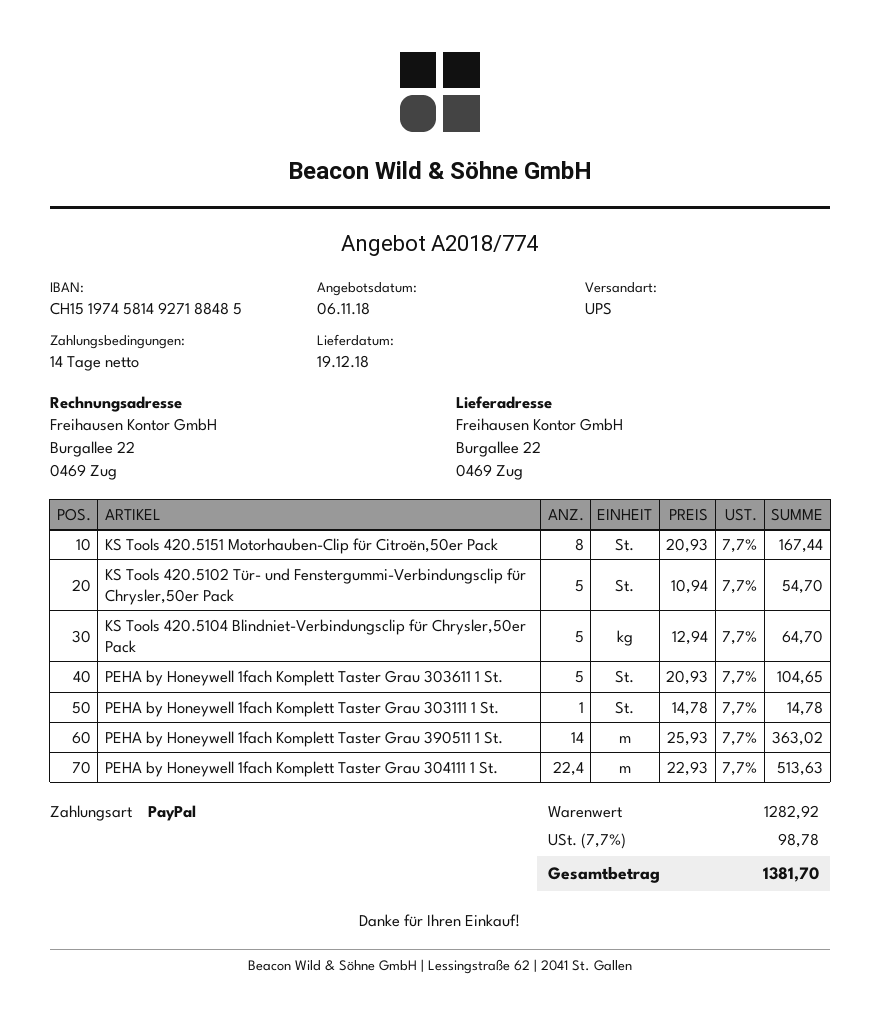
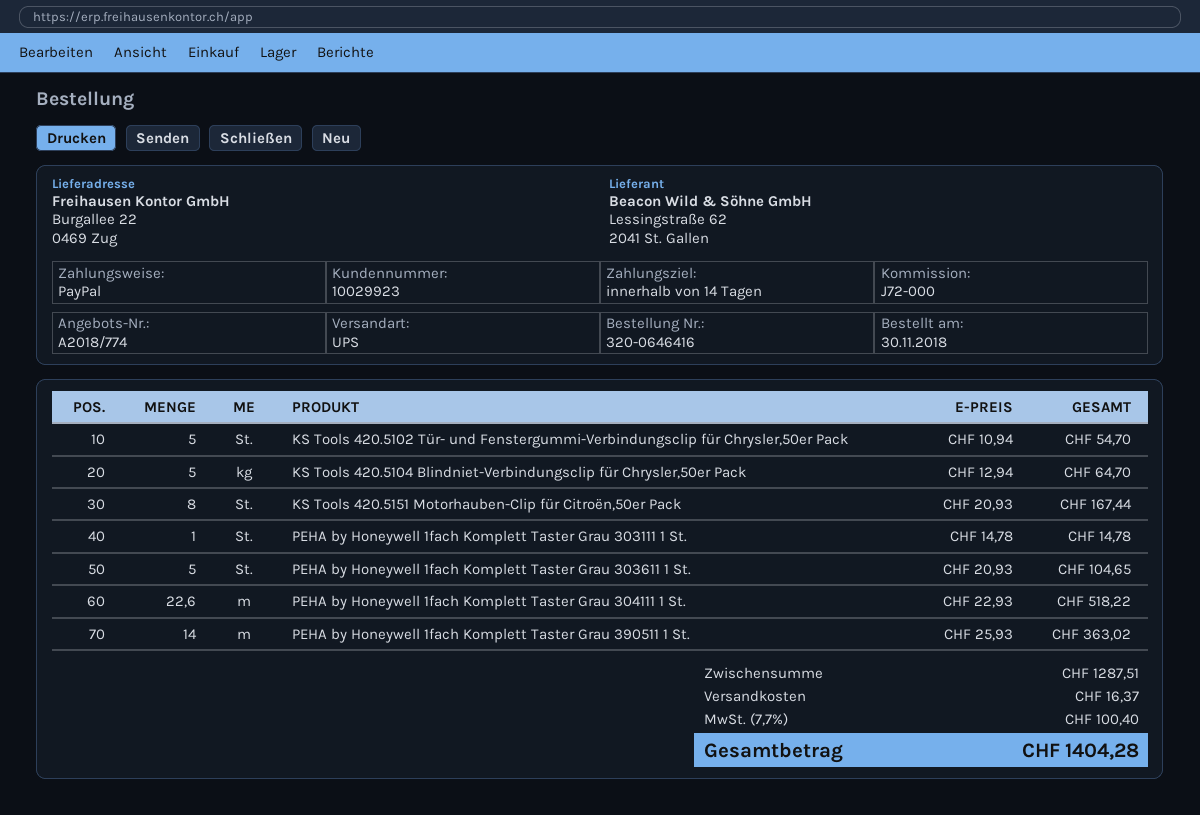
PEHA by Honeywell 1fach Komplett Taster Grau 304111 1 St.: 22.4 x 22.93 = 513.63 -> 22.6 x 22.93 = 518.22
subtotal: 1282.92 -> 1287.51
shipping: none -> 16.37
tax: 7.7% = 98.78 -> 7.7% = 100.40
total: 1381.70 -> 1404.28

